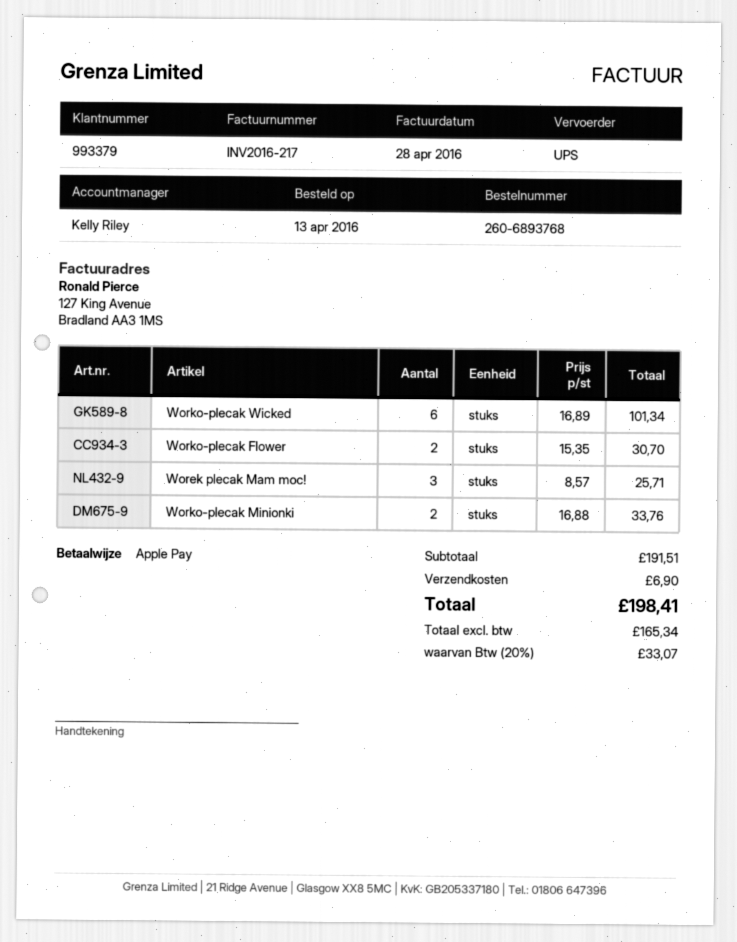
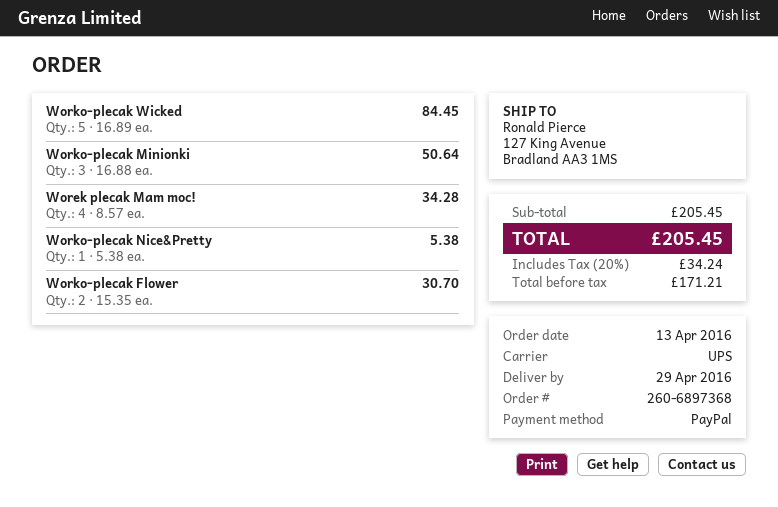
order number: 260-6893768 -> 260-6897368
payment method: Apple Pay -> PayPal
Worko-plecak Wicked: 6 x 16.89 = 101.34 -> 5 x 16.89 = 84.45
Worek plecak Mam moc!: 3 x 8.57 = 25.71 -> 4 x 8.57 = 34.28
Worko-plecak Minionki: 2 x 16.88 = 33.76 -> 3 x 16.88 = 50.64
Worko-plecak Nice&Pretty: none -> 1 x 5.38 = 5.38
subtotal: 191.51 -> 205.45
shipping: 6.90 -> none
net: 165.34 -> 171.21
tax: 20% = 33.07 -> 20% = 34.24
total: 198.41 -> 205.45

